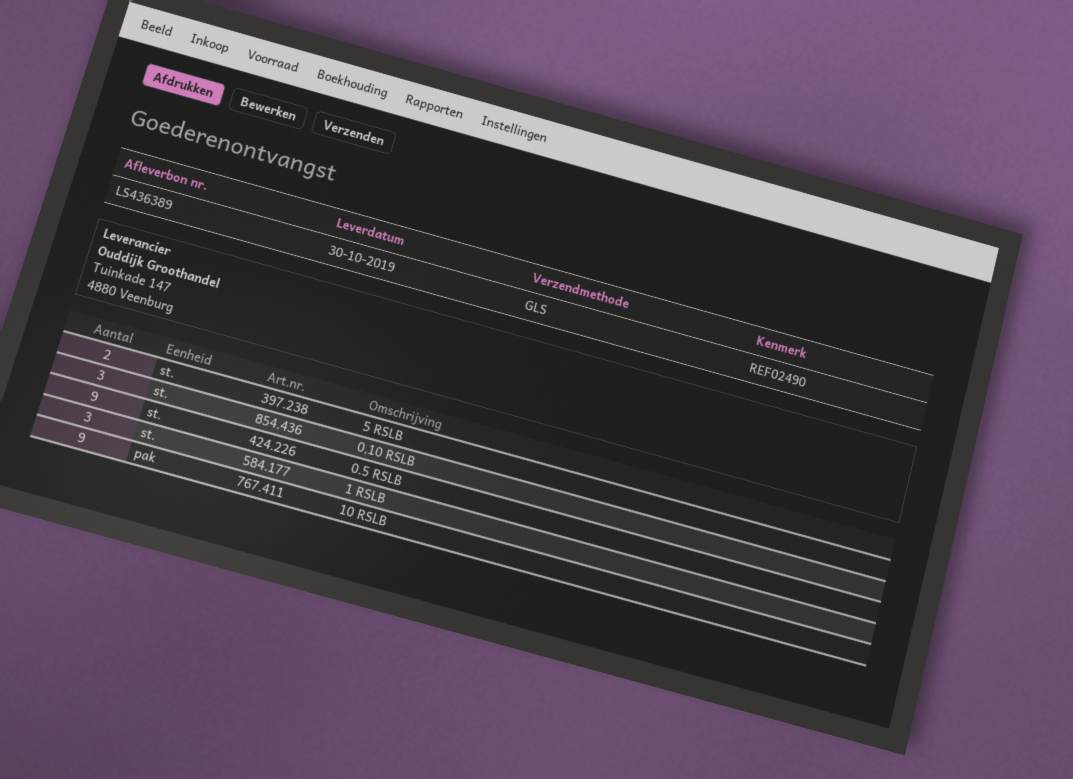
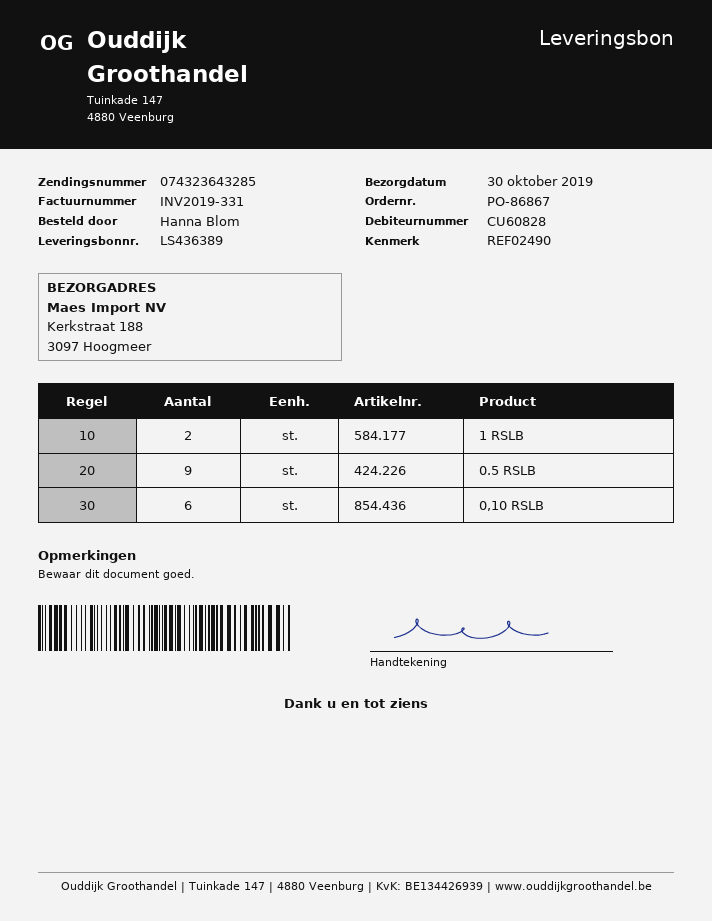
5 RSLB: 2 -> none
0,10 RSLB: 3 -> 6
1 RSLB: 3 -> 2
10 RSLB: 9 -> none

